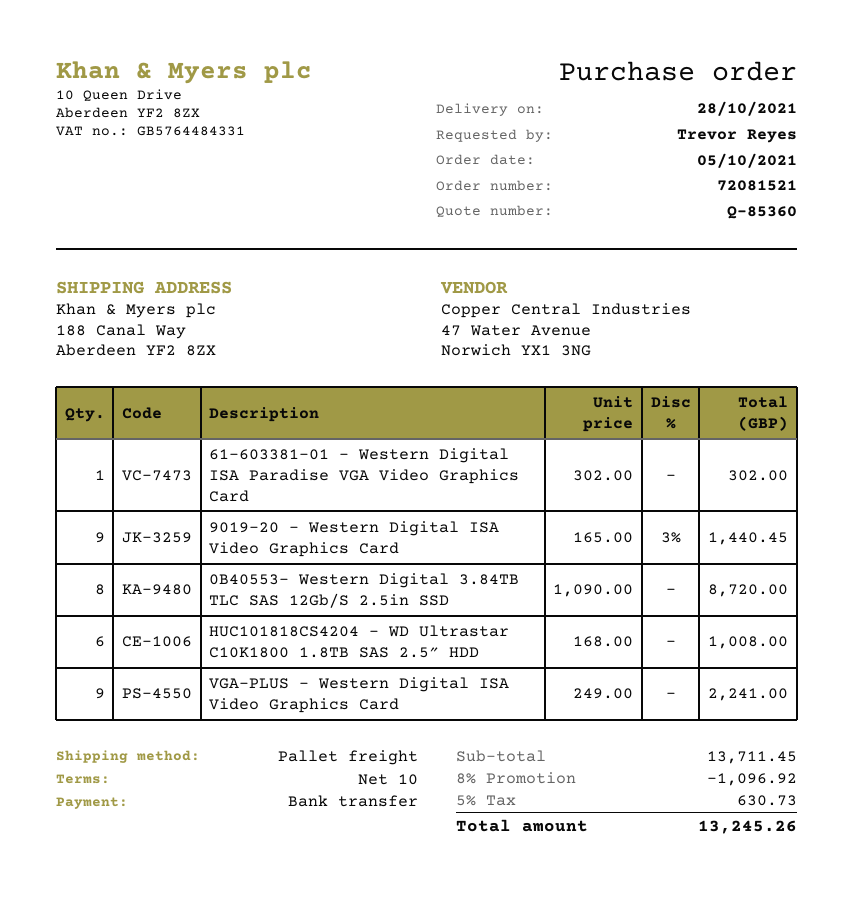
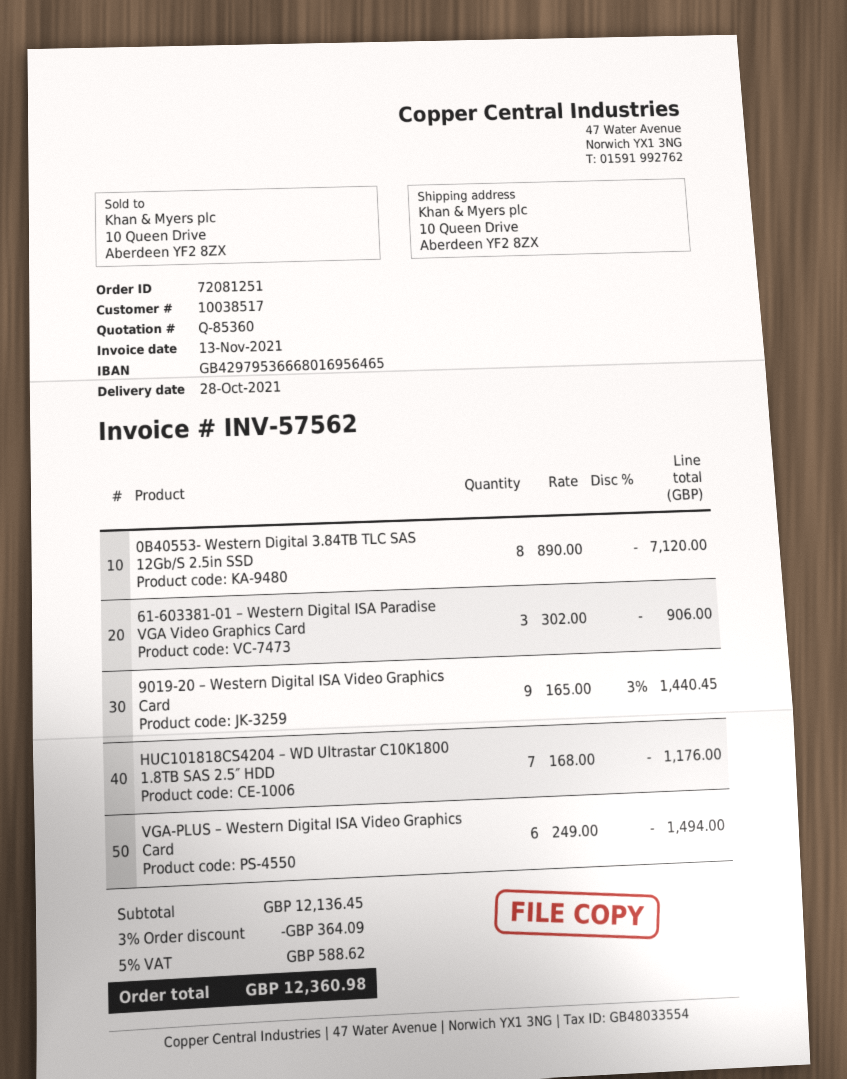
order number: 72081521 -> 72081251
ship to: 188 Canal Way, Aberdeen YF2 8ZX -> 10 Queen Drive, Aberdeen YF2 8ZX
61-603381-01 – Western Digital ISA Paradise VGA Video Graphics Card: 1 x 302.00 = 302.00 -> 3 x 302.00 = 906.00
0B40553- Western Digital 3.84TB TLC SAS 12Gb/S 2.5in SSD: 8 x 1090.00 = 8720.00 -> 8 x 890.00 = 7120.00
HUC101818CS4204 – WD Ultrastar C10K1800 1.8TB SAS 2.5″ HDD: 6 x 168.00 = 1008.00 -> 7 x 168.00 = 1176.00
VGA-PLUS – Western Digital ISA Video Graphics Card: 9 x 249.00 = 2241.00 -> 6 x 249.00 = 1494.00
subtotal: 13711.45 -> 12136.45
discount: 8% = 1096.92 -> 3% = 364.09
tax: 5% = 630.73 -> 5% = 588.62
total: 13245.26 -> 12360.98

